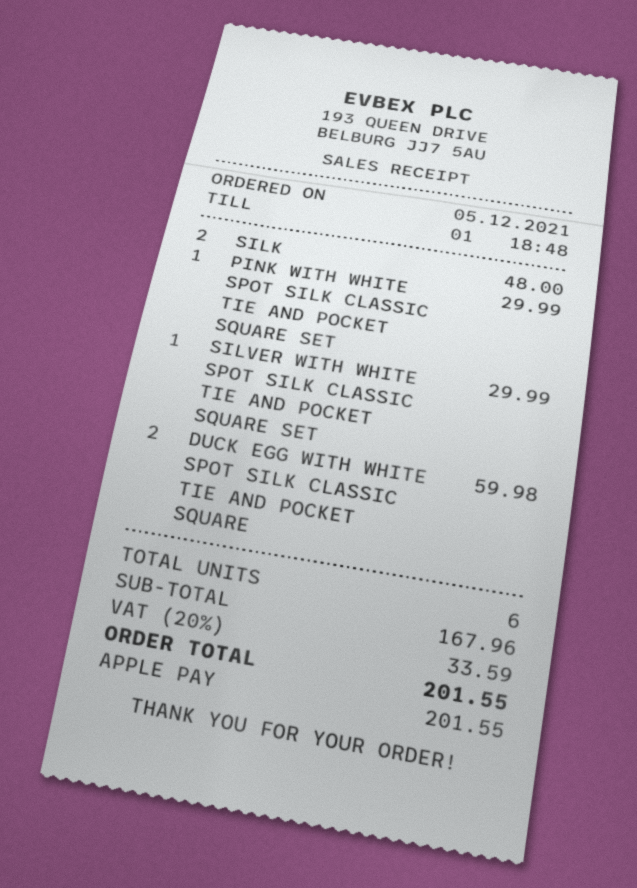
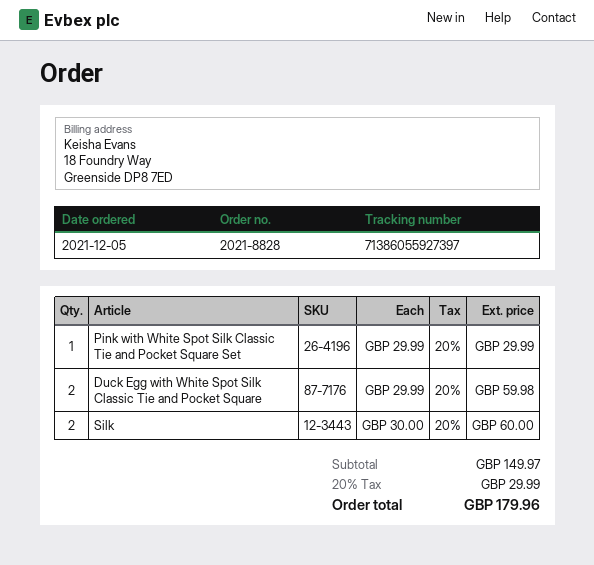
SILK: 2 for 48.00 -> 2 for 60.00
SILVER WITH WHITE SPOT SILK CLASSIC TIE AND POCKET SQUARE SET: 1 for 29.99 -> none
subtotal: 167.96 -> 149.97
tax: 20% = 33.59 -> 20% = 29.99
total: 201.55 -> 179.96

